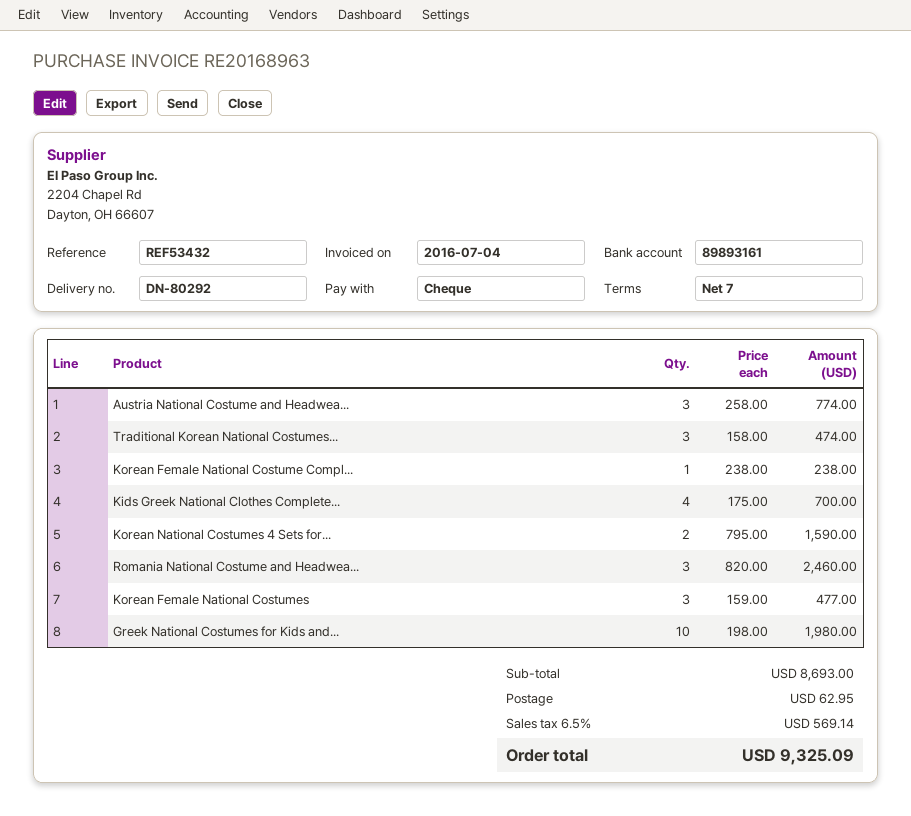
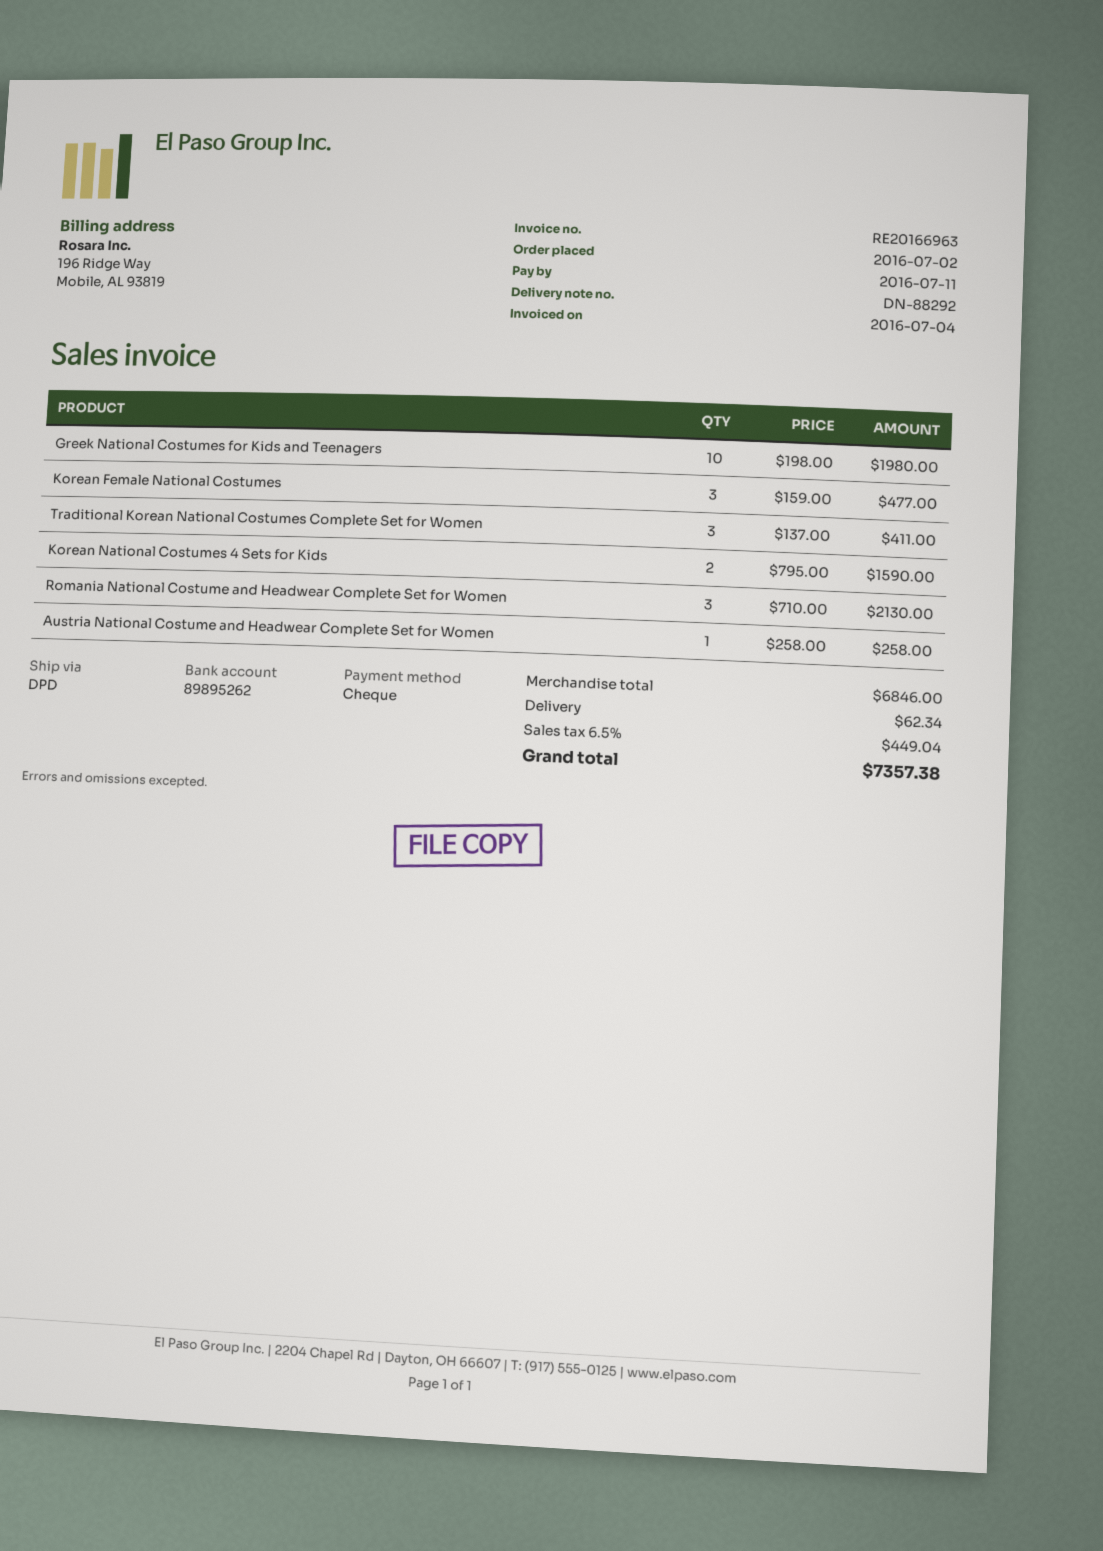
delivery note number: DN-80292 -> DN-88292
invoice number: RE20168963 -> RE20166963
bank account: 89893161 -> 89895262
Austria National Costume and Headwea...: 3 x 258.00 = 774.00 -> 1 x 258.00 = 258.00
Traditional Korean National Costumes...: 3 x 158.00 = 474.00 -> 3 x 137.00 = 411.00
Korean Female National Costume Compl...: 1 x 238.00 = 238.00 -> none
Kids Greek National Clothes Complete...: 4 x 175.00 = 700.00 -> none
Romania National Costume and Headwea...: 3 x 820.00 = 2460.00 -> 3 x 710.00 = 2130.00
subtotal: 8693.00 -> 6846.00
shipping: 62.95 -> 62.34
tax: 6.5% = 569.14 -> 6.5% = 449.04
total: 9325.09 -> 7357.38

